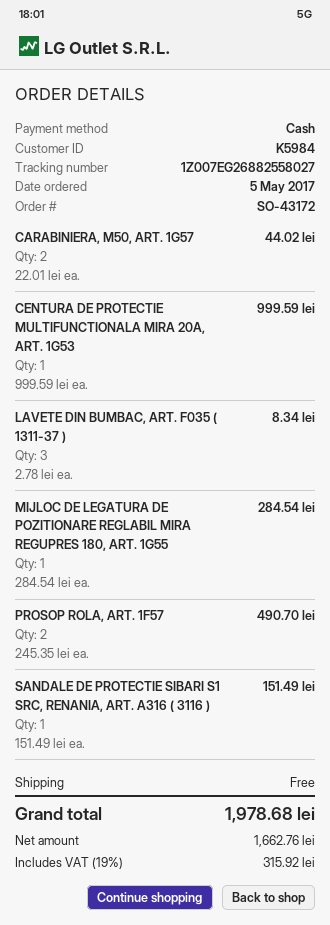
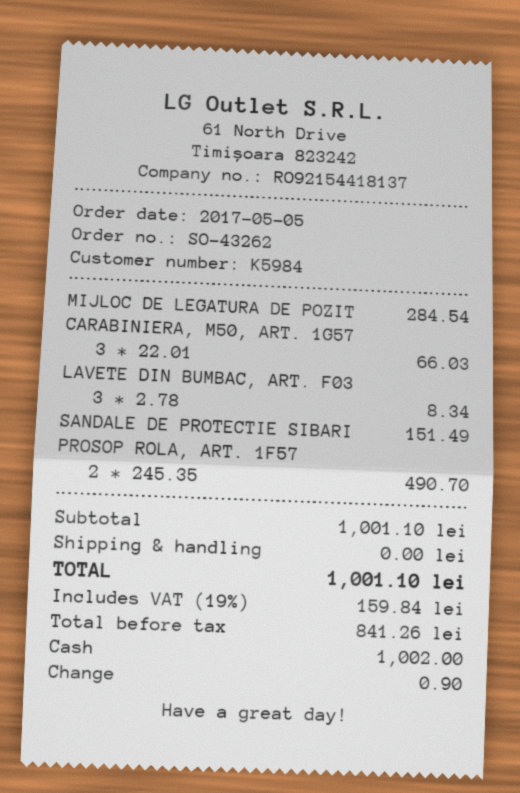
order number: SO-43172 -> SO-43262
CARABINIERA, M50, ART. 1G57: 2 x 22.01 = 44.02 -> 3 x 22.01 = 66.03
CENTURA DE PROTECTIE MULTIFUNCTIONALA MIRA 20A, ART. 1G53: 1 x 999.59 = 999.59 -> none
net: 1662.76 -> 841.26
tax: 19% = 315.92 -> 19% = 159.84
total: 1978.68 -> 1001.10

